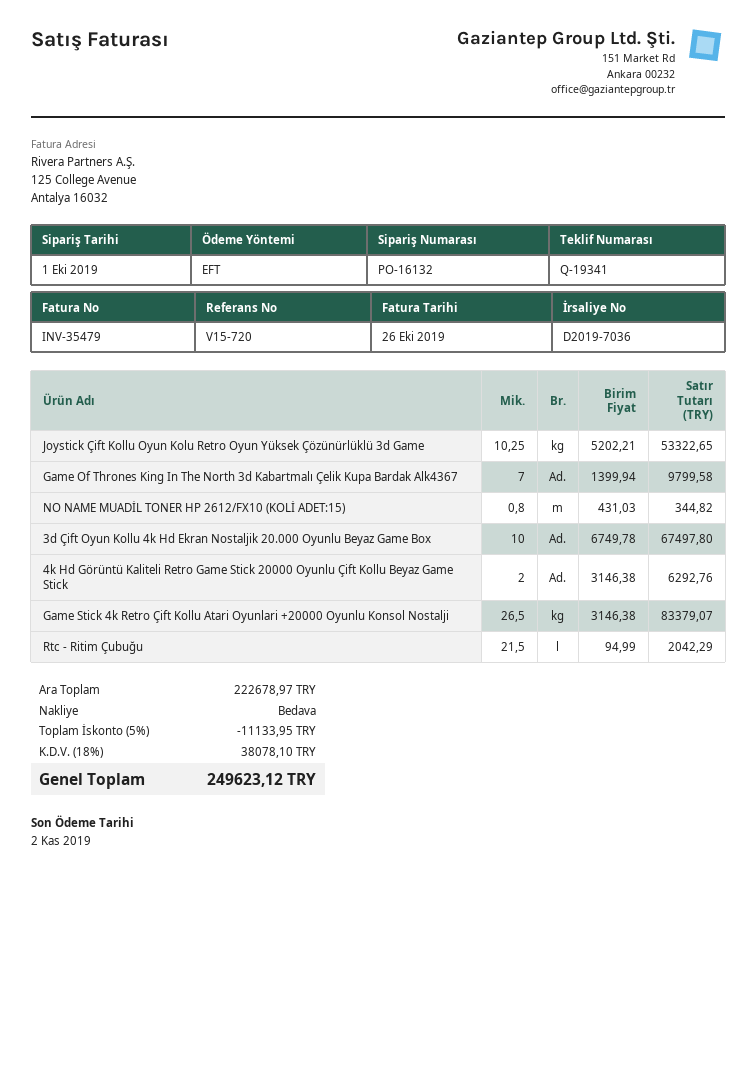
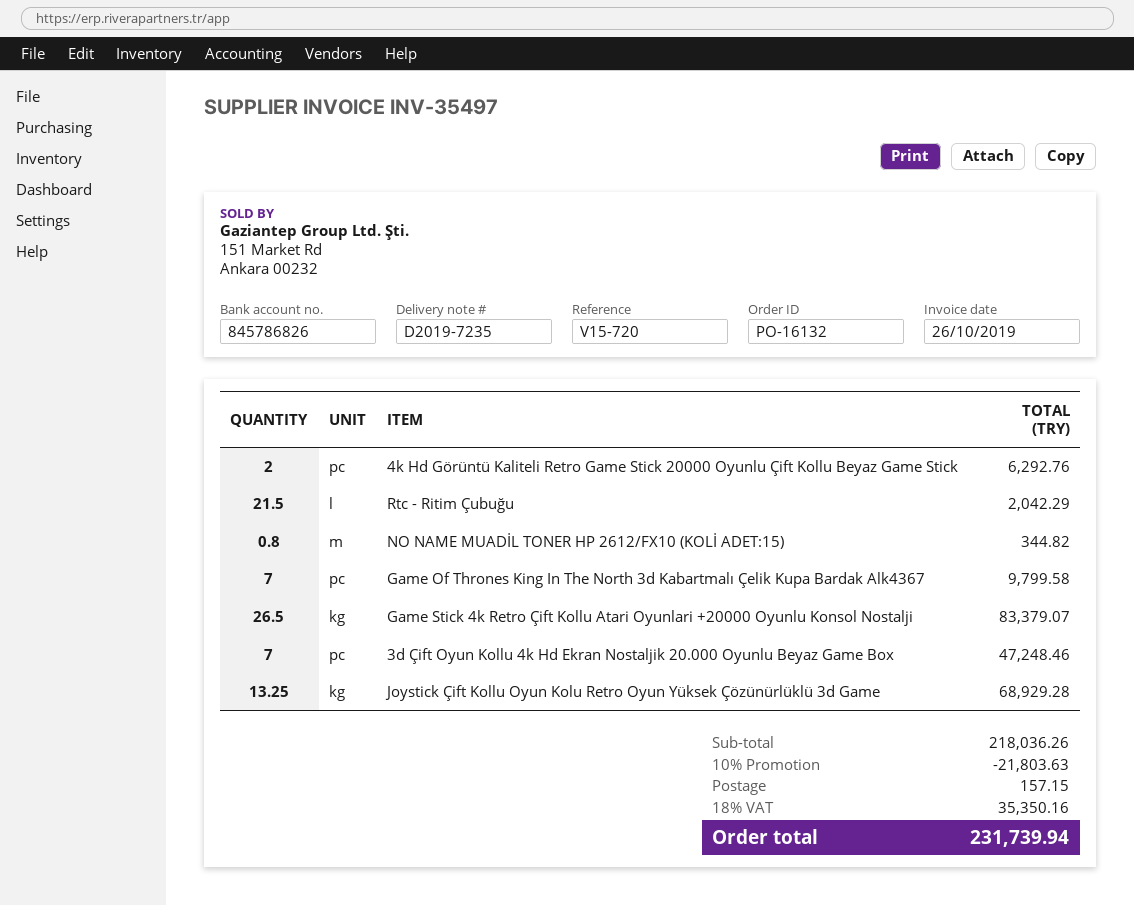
delivery note number: D2019-7036 -> D2019-7235
invoice number: INV-35479 -> INV-35497
Joystick Çift Kollu Oyun Kolu Retro Oyun Yüksek Çözünürlüklü 3d Game: 10.25 for 53322.65 -> 13.25 for 68929.28
3d Çift Oyun Kollu 4k Hd Ekran Nostaljik 20.000 Oyunlu Beyaz Game Box: 10 for 67497.80 -> 7 for 47248.46
subtotal: 222678.97 -> 218036.26
discount: 5% = 11133.95 -> 10% = 21803.63
shipping: 0.00 -> 157.15
tax: 18% = 38078.10 -> 18% = 35350.16
total: 249623.12 -> 231739.94

